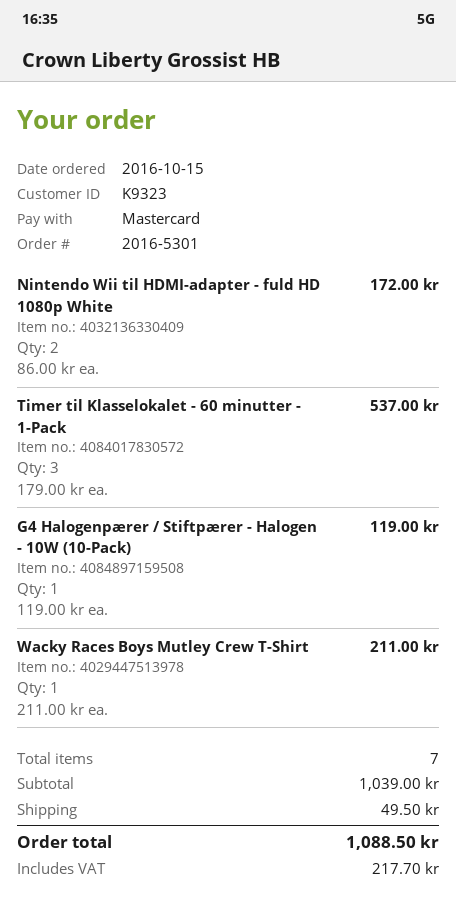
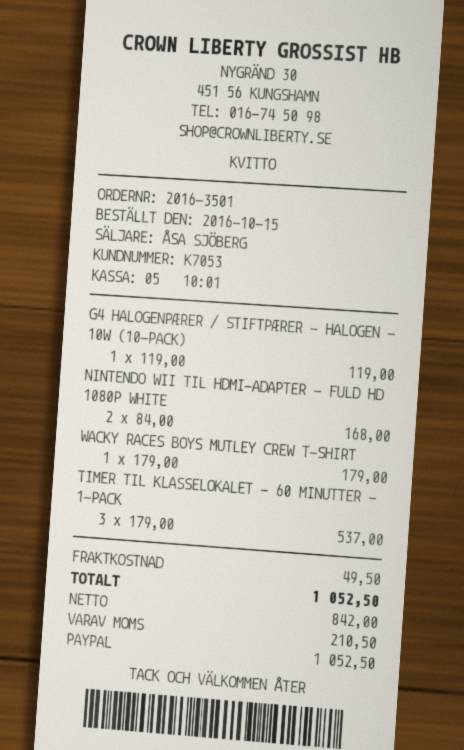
order number: 2016-5301 -> 2016-3501
customer number: K9323 -> K7053
payment method: Mastercard -> PayPal
Nintendo Wii til HDMI-adapter - fuld HD 1080p White: 2 x 86.00 = 172.00 -> 2 x 84.00 = 168.00
Wacky Races Boys Mutley Crew T-Shirt: 1 x 211.00 = 211.00 -> 1 x 179.00 = 179.00
tax: 217.70 -> 210.50
total: 1088.50 -> 1052.50

